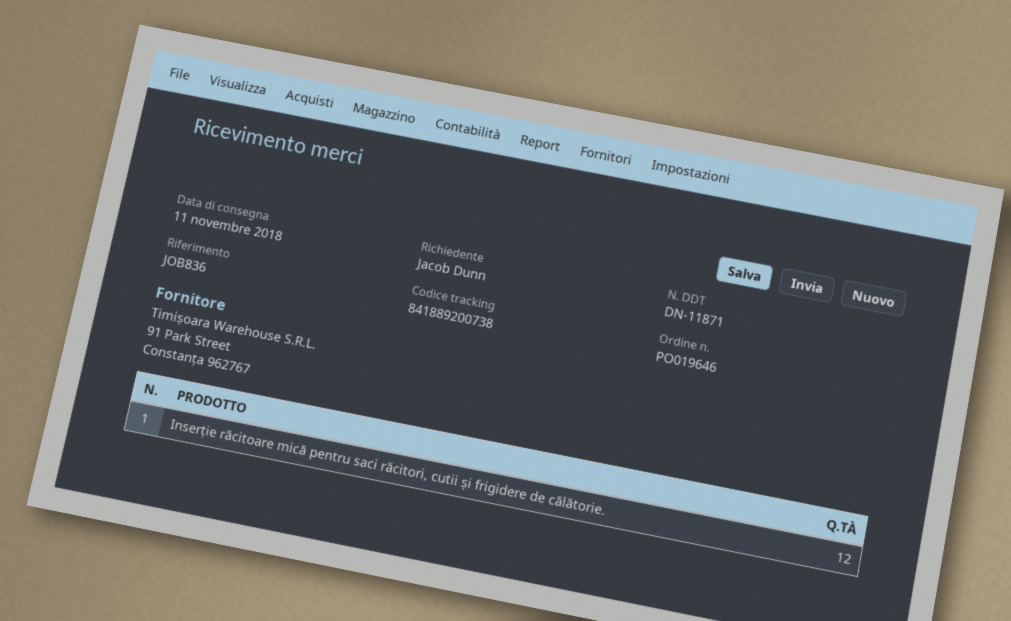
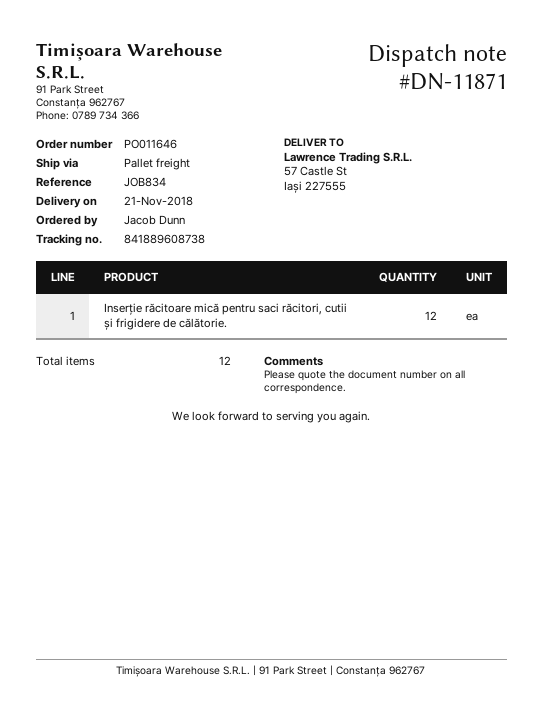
order number: PO019646 -> PO011646
delivery date: 2018-11-11 -> 2018-11-21
reference: JOB836 -> JOB834
tracking number: 841889200738 -> 841889608738

